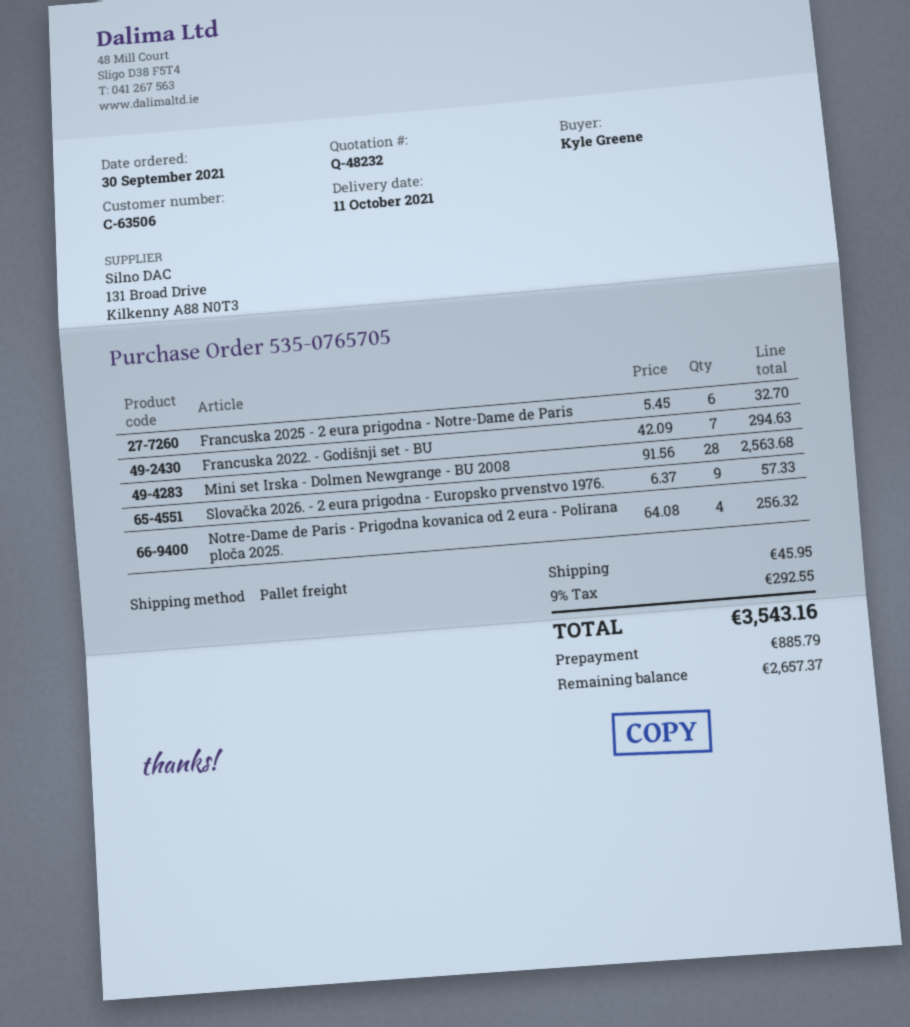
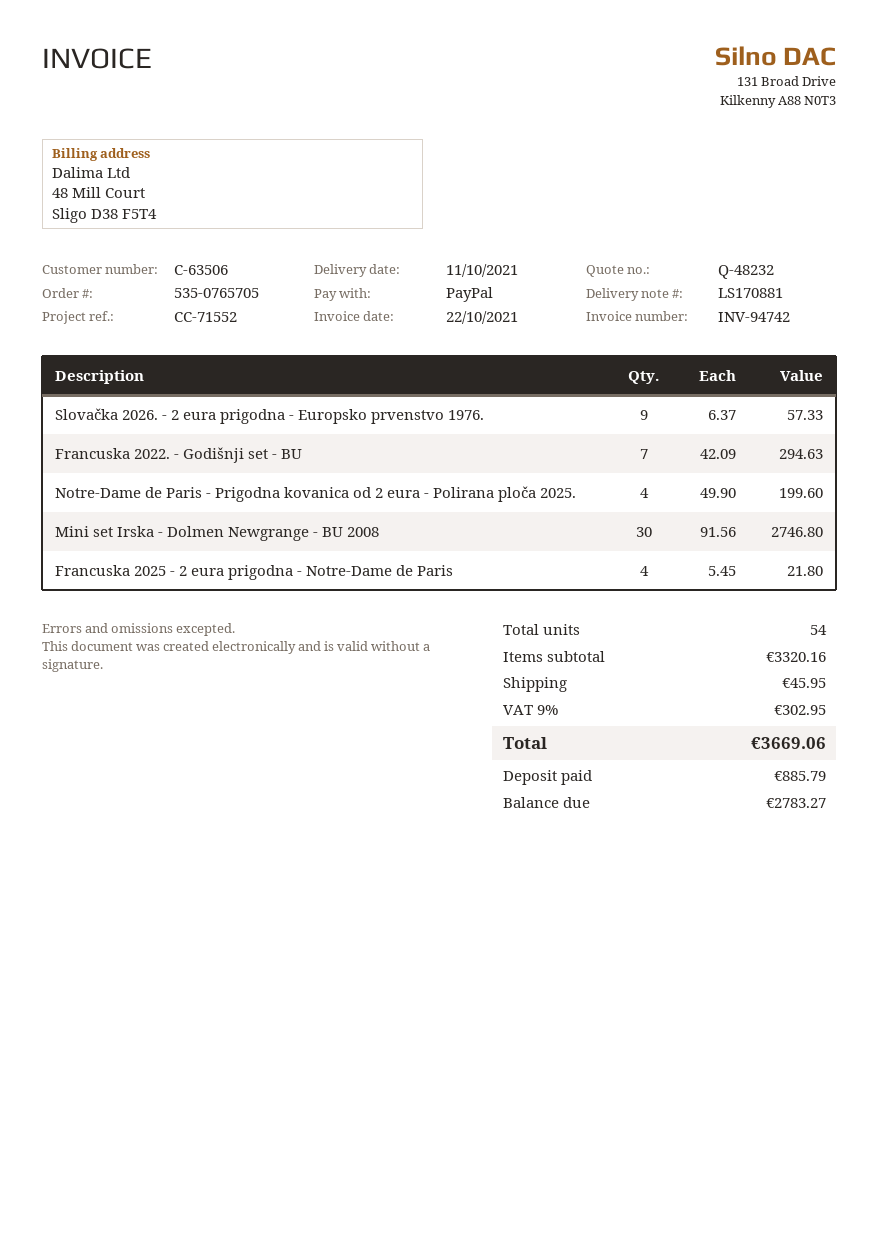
Francuska 2025 - 2 eura prigodna - Notre-Dame de Paris: 6 x 5.45 = 32.70 -> 4 x 5.45 = 21.80
Mini set Irska - Dolmen Newgrange - BU 2008: 28 x 91.56 = 2563.68 -> 30 x 91.56 = 2746.80
Notre-Dame de Paris - Prigodna kovanica od 2 eura - Polirana ploča 2025.: 4 x 64.08 = 256.32 -> 4 x 49.90 = 199.60
tax: 9% = 292.55 -> 9% = 302.95
total: 3543.16 -> 3669.06
balance: 2657.37 -> 2783.27

